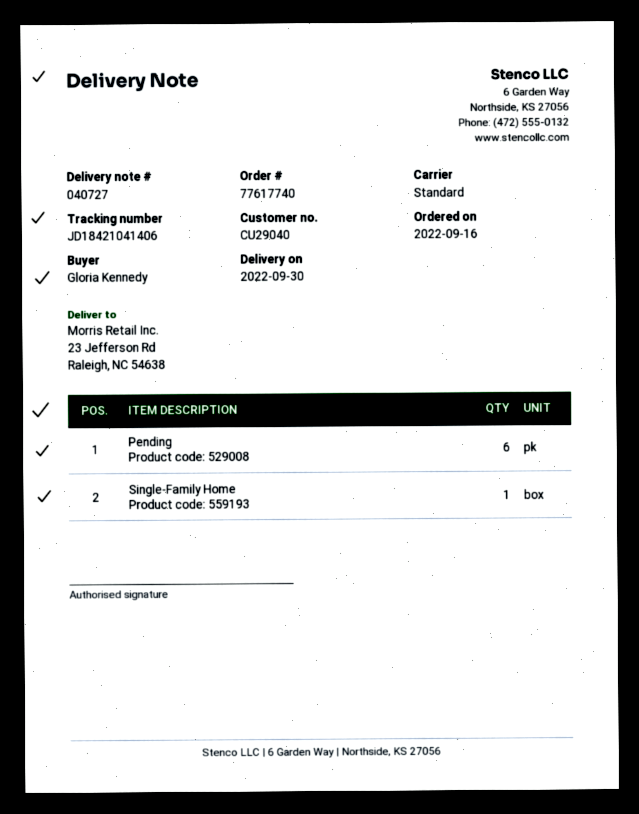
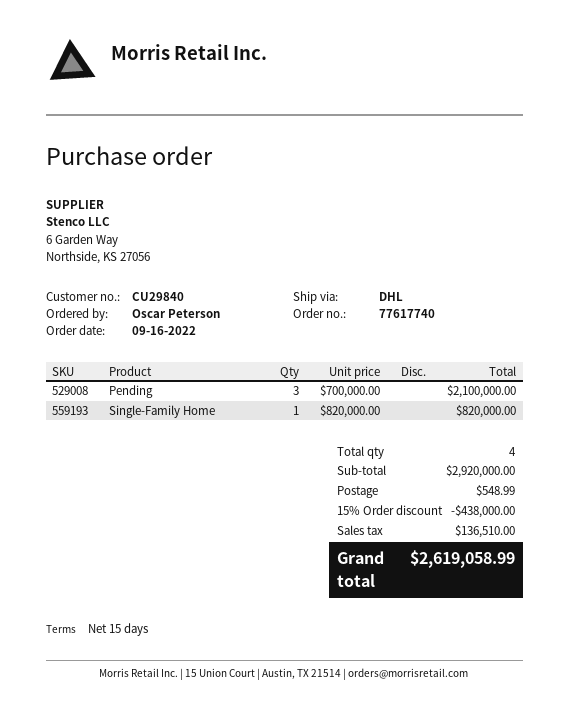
customer number: CU29040 -> CU29840
ordered by: Gloria Kennedy -> Oscar Peterson
shipping method: standard -> DHL
Pending: 6 -> 3

